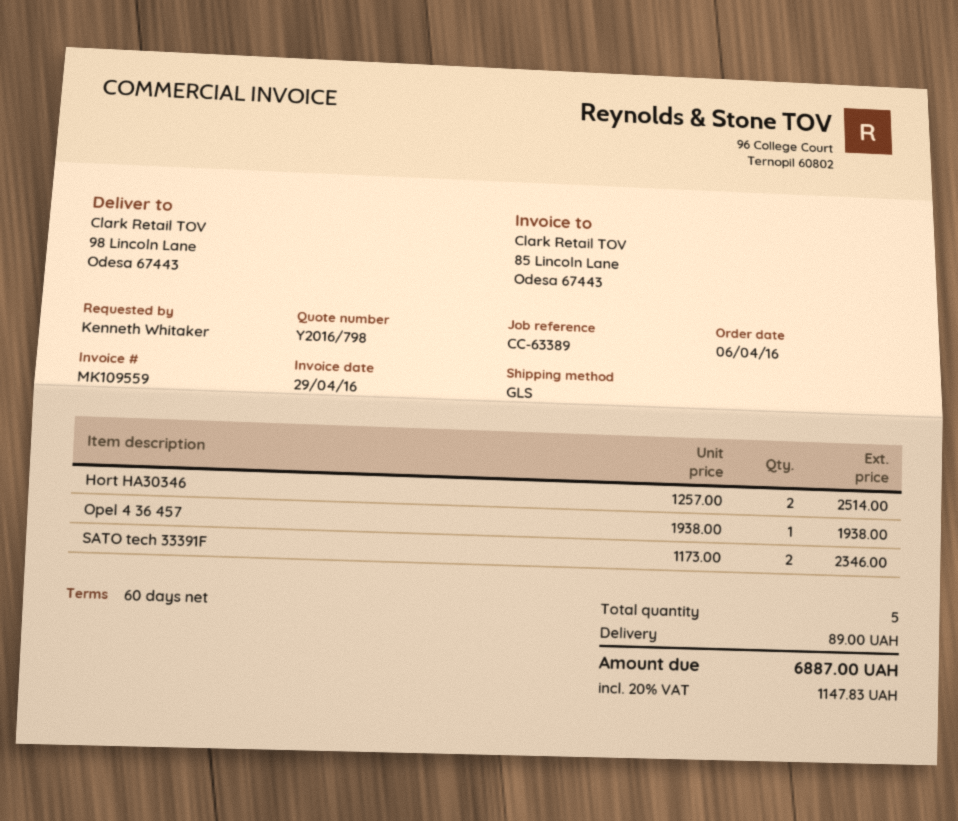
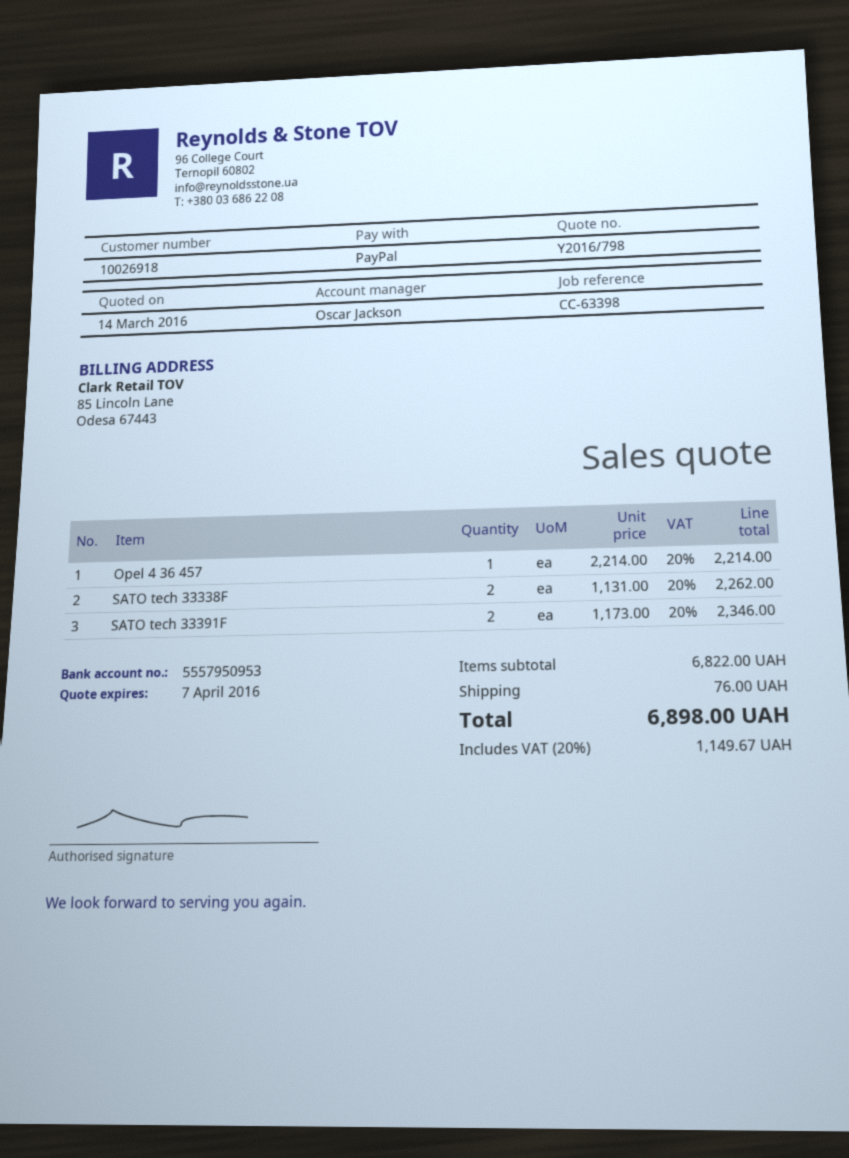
reference: CC-63389 -> CC-63398
Hort HA30346: 2 x 1257.00 = 2514.00 -> none
Opel 4 36 457: 1 x 1938.00 = 1938.00 -> 1 x 2214.00 = 2214.00
SATO tech 33338F: none -> 2 x 1131.00 = 2262.00
shipping: 89.00 -> 76.00
tax: 20% = 1147.83 -> 20% = 1149.67
total: 6887.00 -> 6898.00

